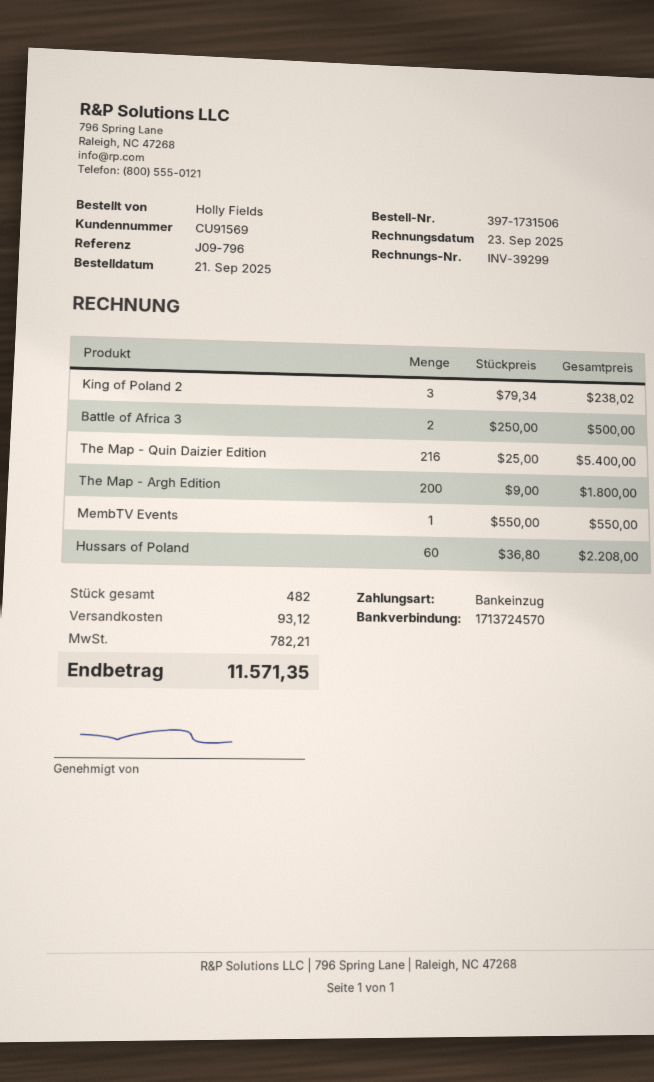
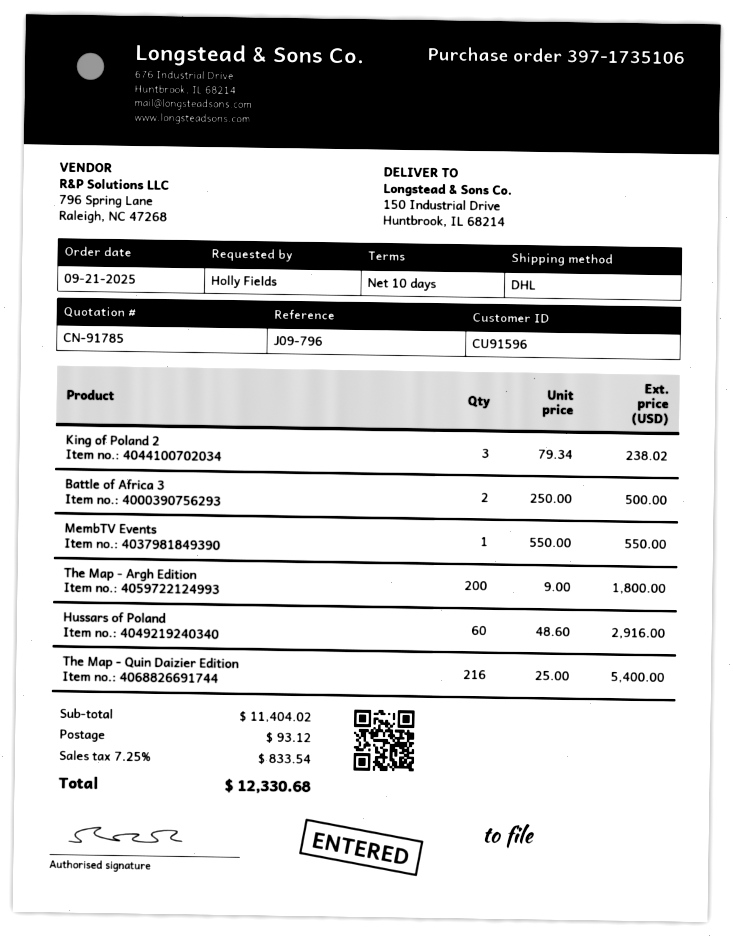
order number: 397-1731506 -> 397-1735106
customer number: CU91569 -> CU91596
Hussars of Poland: 60 x 36.80 = 2208.00 -> 60 x 48.60 = 2916.00
tax: 782.21 -> 833.54
total: 11571.35 -> 12330.68

